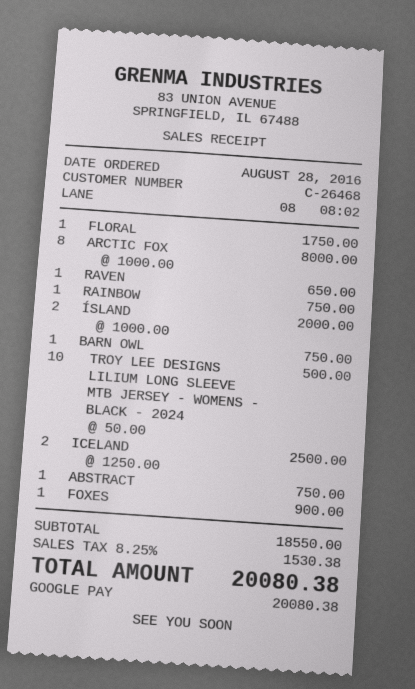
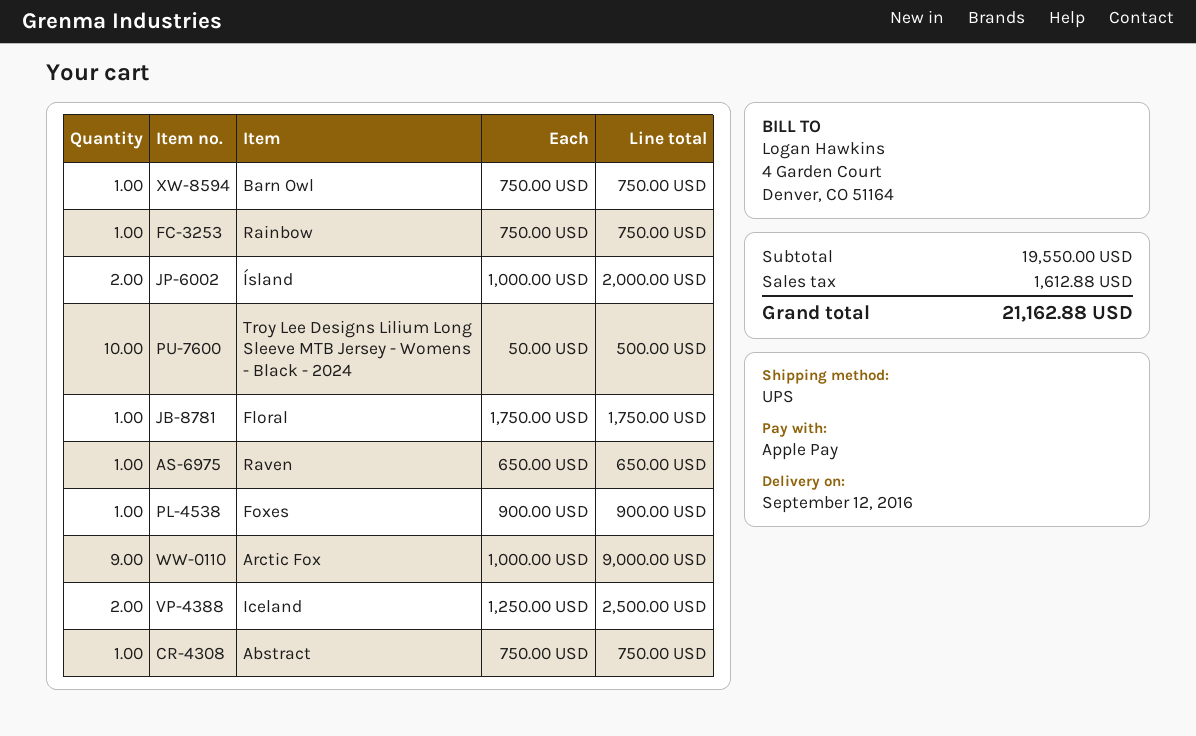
payment method: Google Pay -> Apple Pay
ARCTIC FOX: 8 x 1000.00 = 8000.00 -> 9 x 1000.00 = 9000.00
subtotal: 18550.00 -> 19550.00
tax: 1530.38 -> 1612.88
total: 20080.38 -> 21162.88

